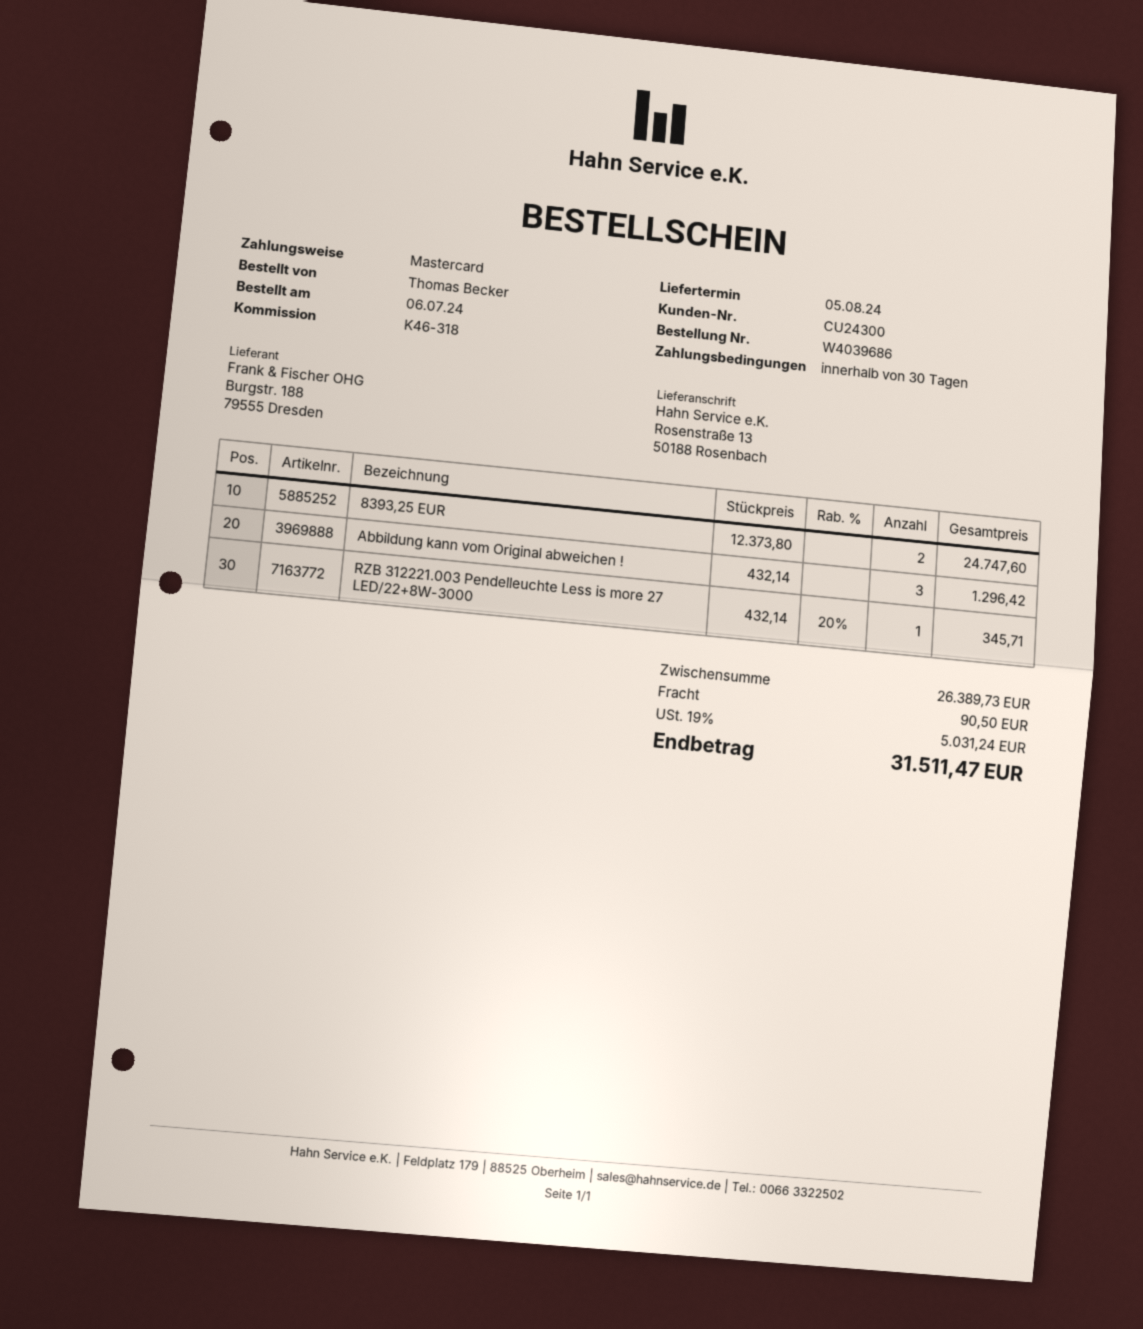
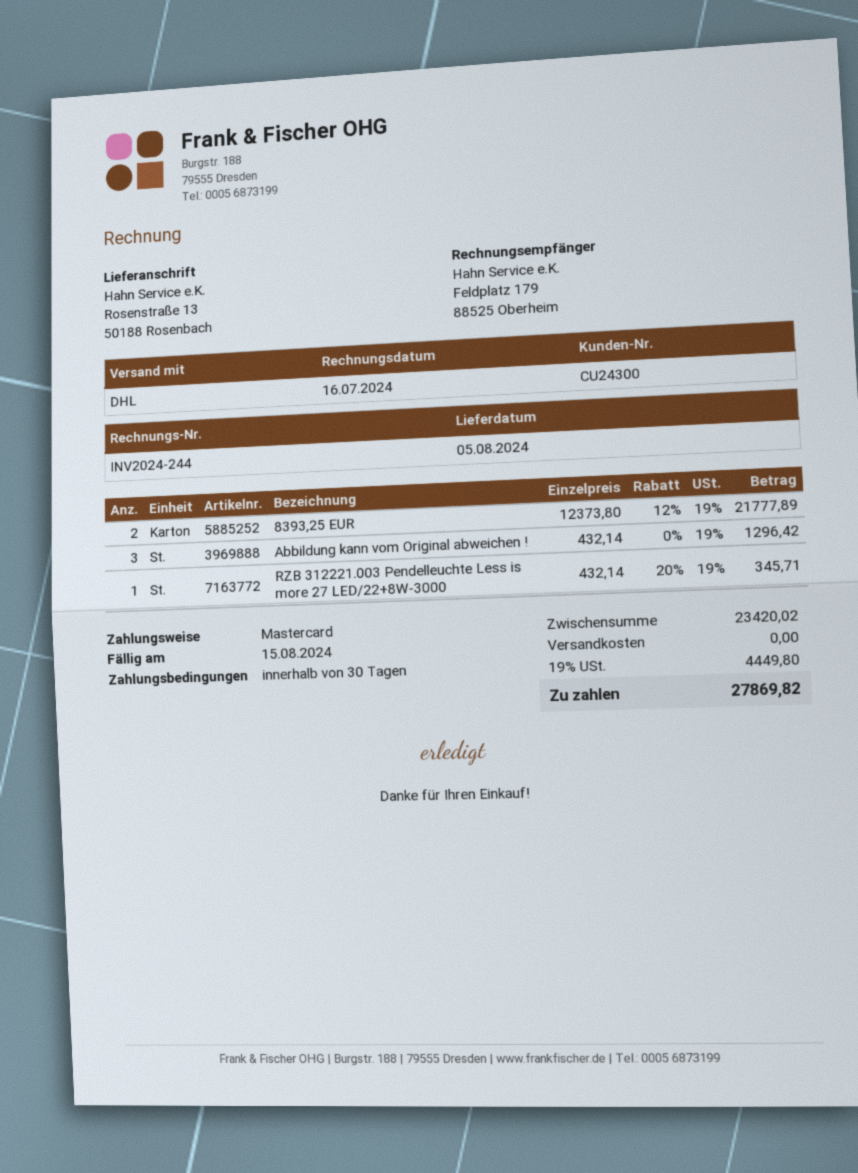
8393,25 EUR: 2 x 12373.80 = 24747.60 -> 2 x 12373.80 - 12% = 21777.89
subtotal: 26389.73 -> 23420.02
shipping: 90.50 -> 0.00
tax: 19% = 5031.24 -> 19% = 4449.80
total: 31511.47 -> 27869.82

